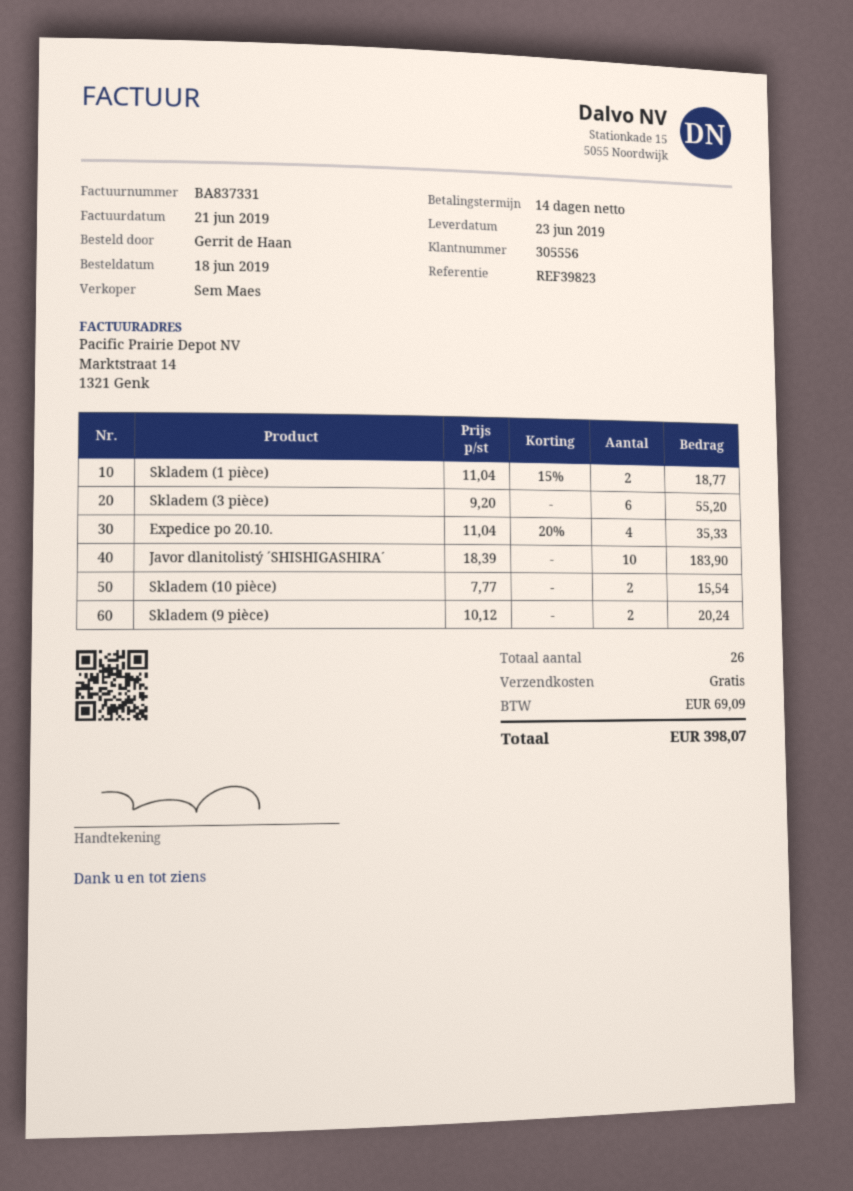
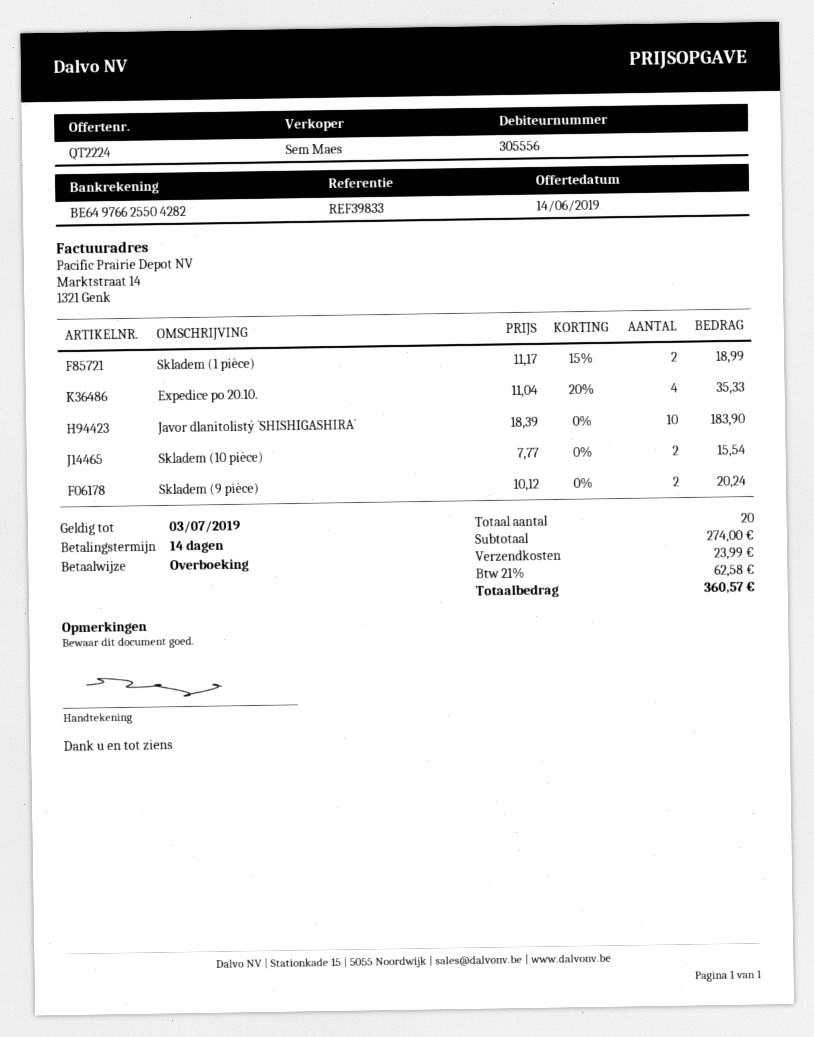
reference: REF39823 -> REF39833
Skladem (1 pièce): 2 x 11.04 - 15% = 18.77 -> 2 x 11.17 - 15% = 18.99
Skladem (3 pièce): 6 x 9.20 = 55.20 -> none
total quantity: 26 -> 20
shipping: 0.00 -> 23.99
tax: 69.09 -> 62.58
total: 398.07 -> 360.57

